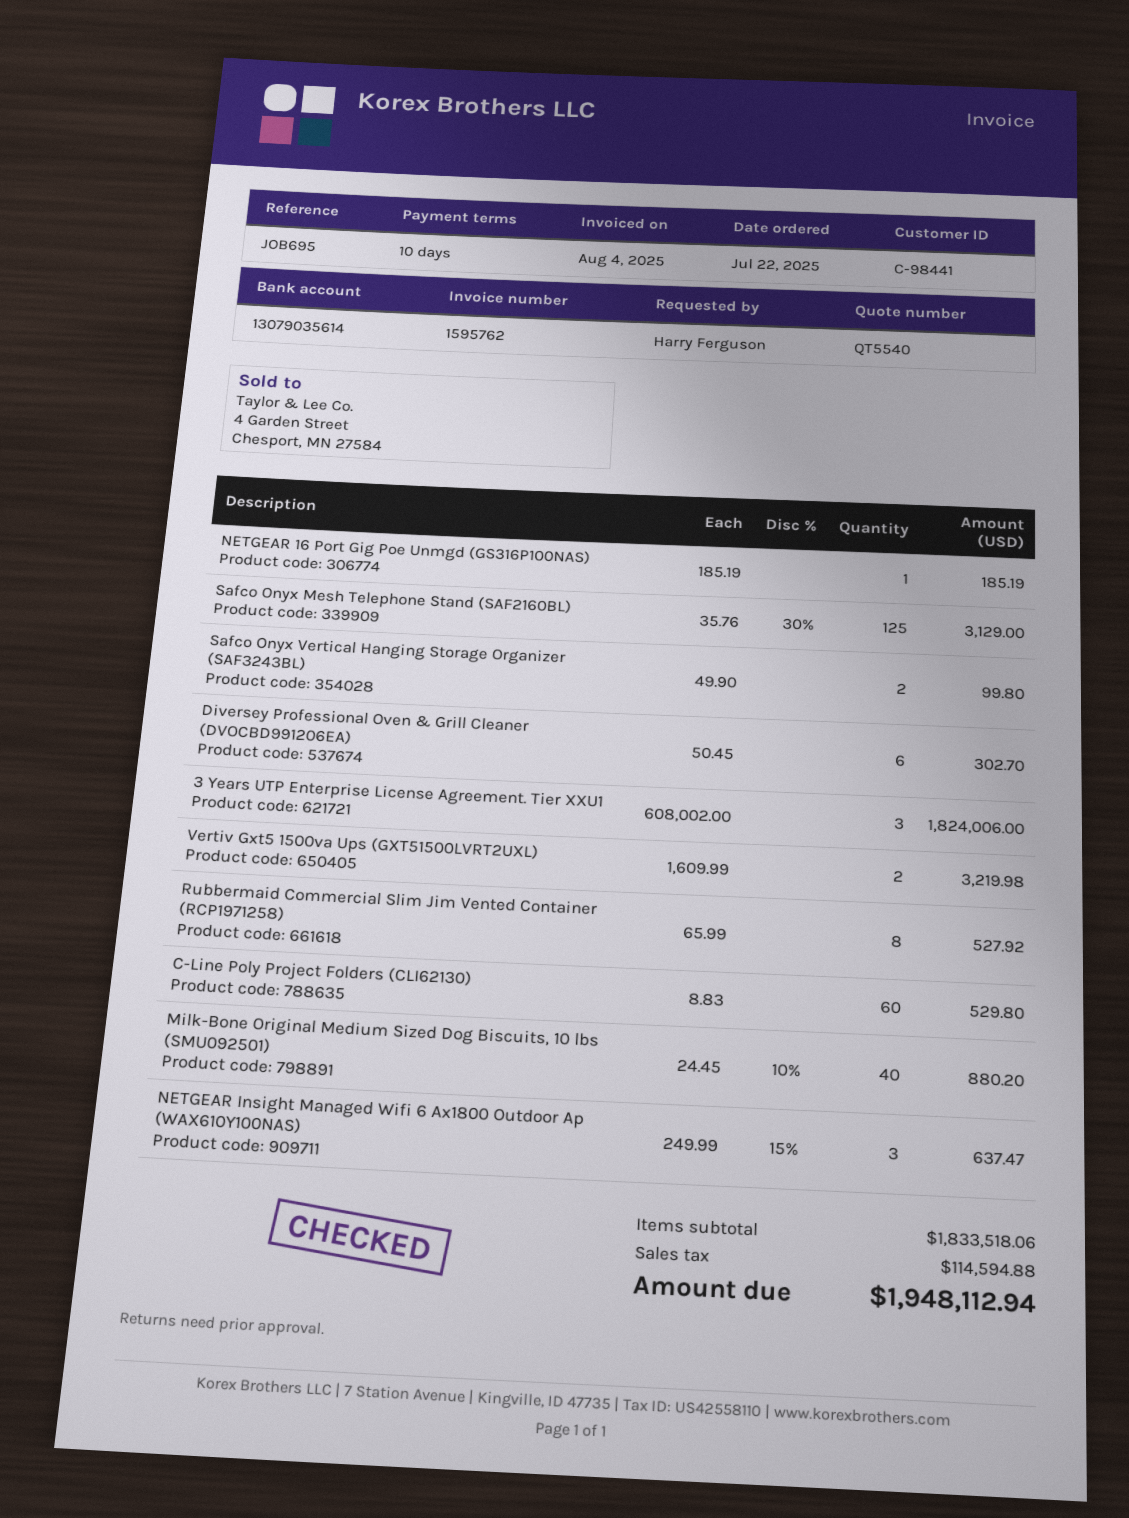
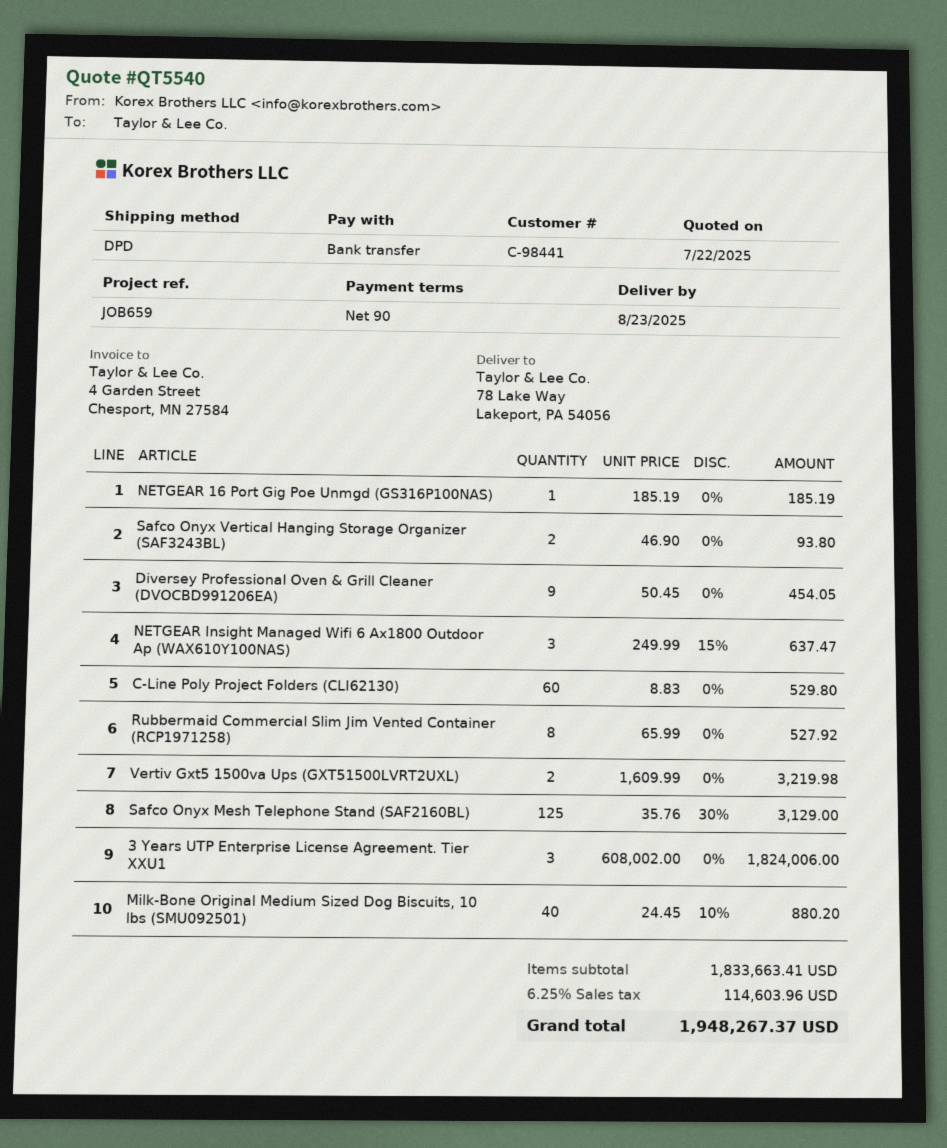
payment terms: 10 days -> 90 days
reference: JOB695 -> JOB659
Safco Onyx Vertical Hanging Storage Organizer (SAF3243BL): 2 x 49.90 = 99.80 -> 2 x 46.90 = 93.80
Diversey Professional Oven & Grill Cleaner (DVOCBD991206EA): 6 x 50.45 = 302.70 -> 9 x 50.45 = 454.05
subtotal: 1833518.06 -> 1833663.41
tax: 114594.88 -> 114603.96
total: 1948112.94 -> 1948267.37

